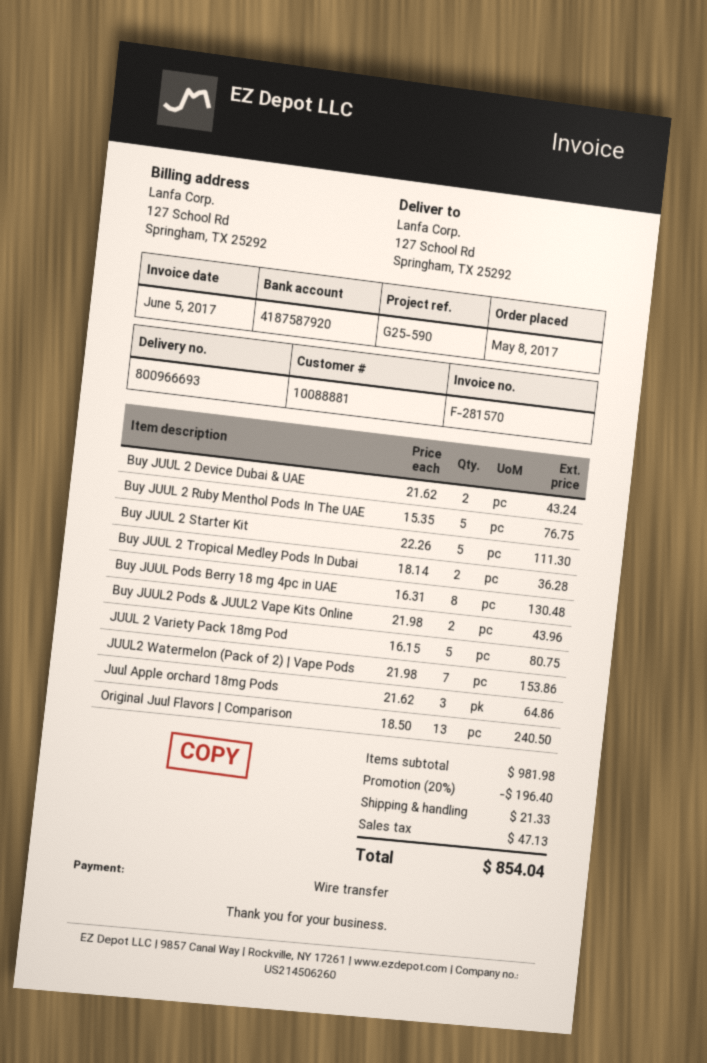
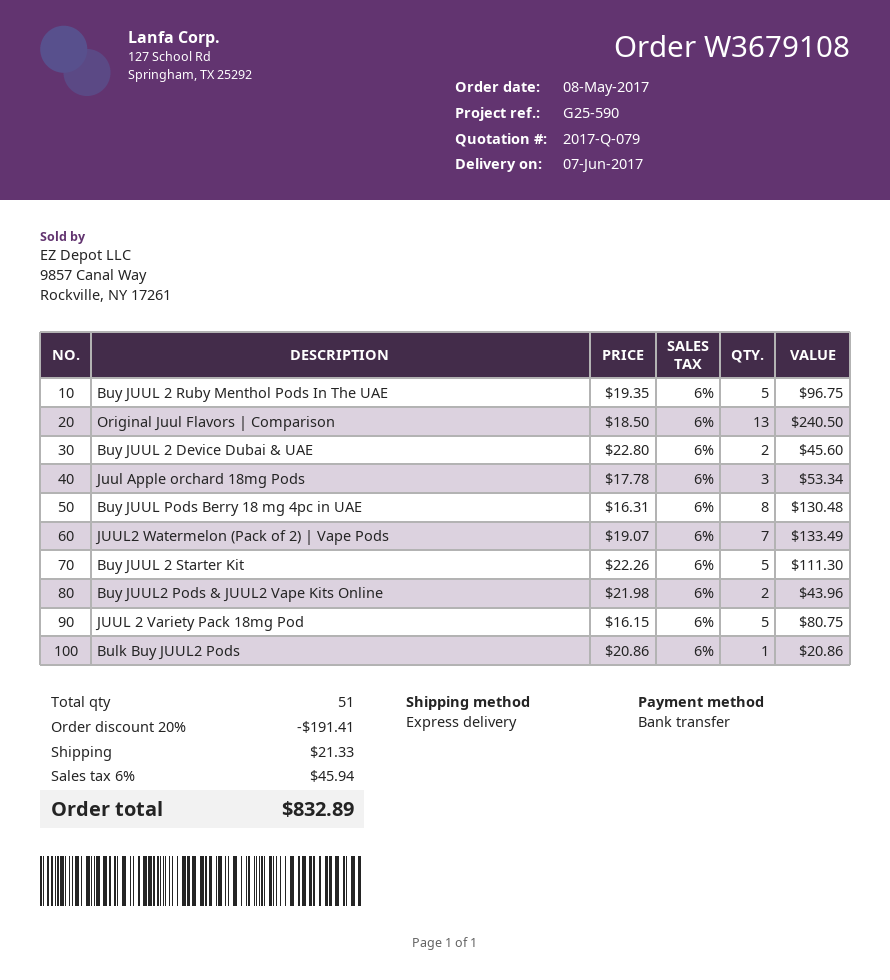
Buy JUUL 2 Device Dubai & UAE: 2 x 21.62 = 43.24 -> 2 x 22.80 = 45.60
Buy JUUL 2 Ruby Menthol Pods In The UAE: 5 x 15.35 = 76.75 -> 5 x 19.35 = 96.75
Buy JUUL 2 Tropical Medley Pods In Dubai: 2 x 18.14 = 36.28 -> none
JUUL2 Watermelon (Pack of 2) | Vape Pods: 7 x 21.98 = 153.86 -> 7 x 19.07 = 133.49
Juul Apple orchard 18mg Pods: 3 x 21.62 = 64.86 -> 3 x 17.78 = 53.34
Bulk Buy JUUL2 Pods: none -> 1 x 20.86 = 20.86
discount: 20% = 196.40 -> 20% = 191.41
tax: 47.13 -> 45.94
total: 854.04 -> 832.89

